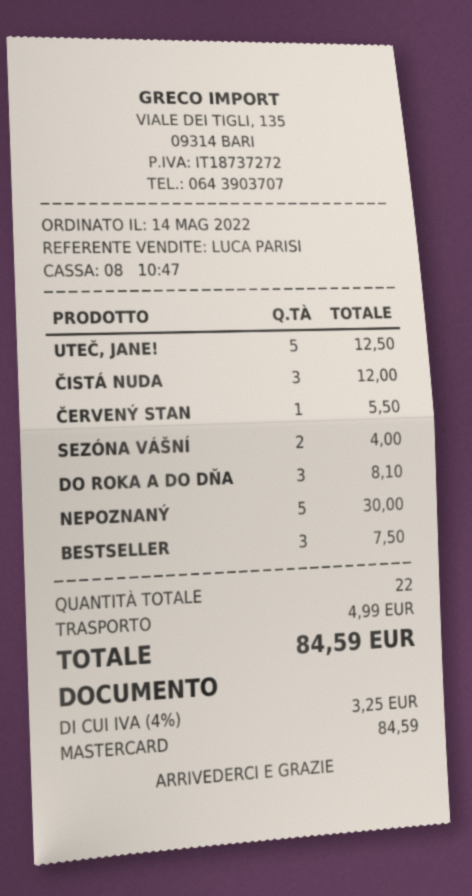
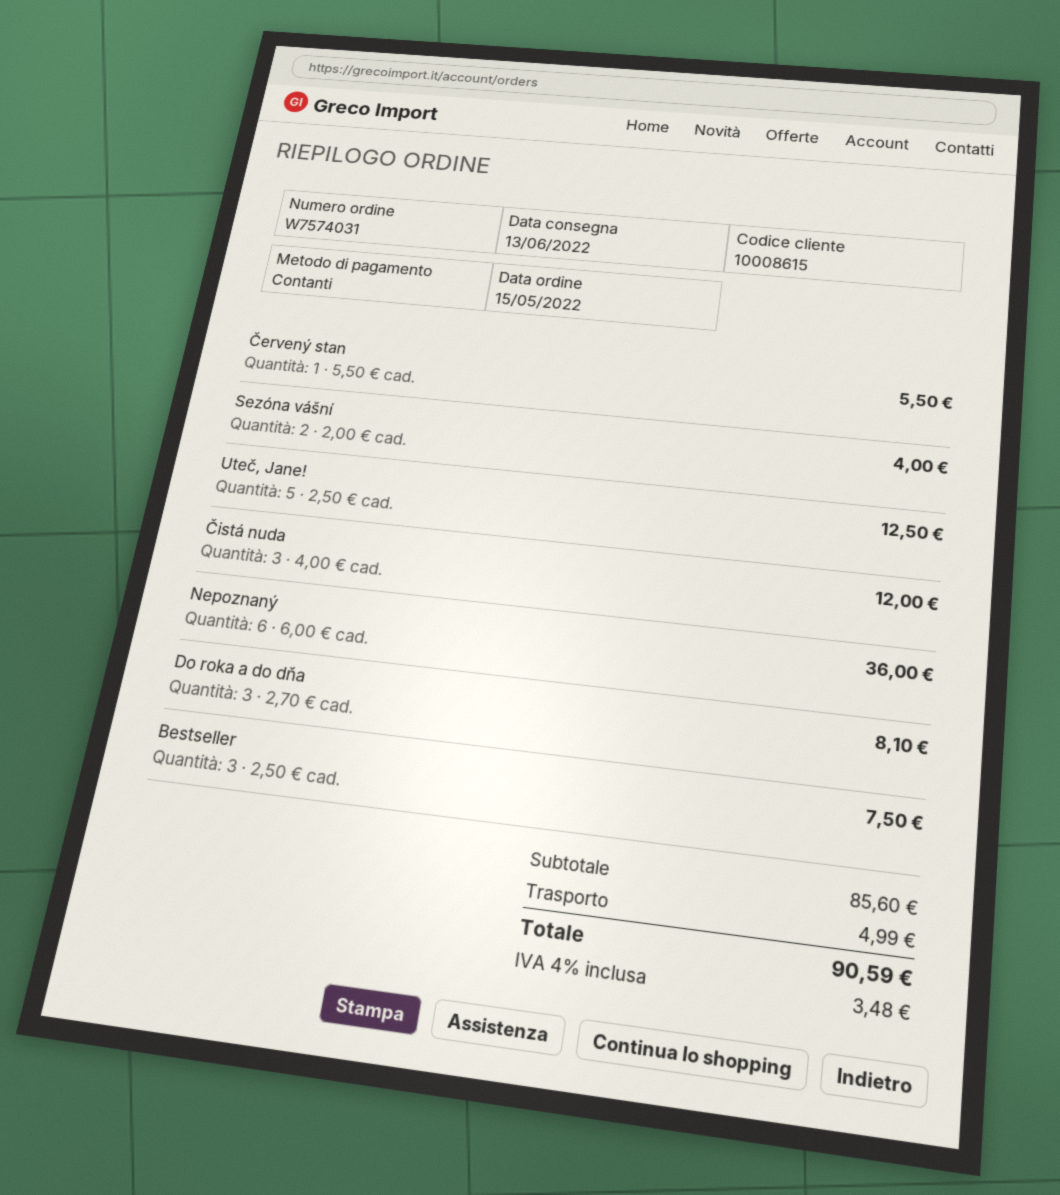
order date: 2022-05-14 -> 2022-05-15
payment method: Mastercard -> cash
NEPOZNANÝ: 5 for 30.00 -> 6 for 36.00
tax: 4% = 3.25 -> 4% = 3.48
total: 84.59 -> 90.59

